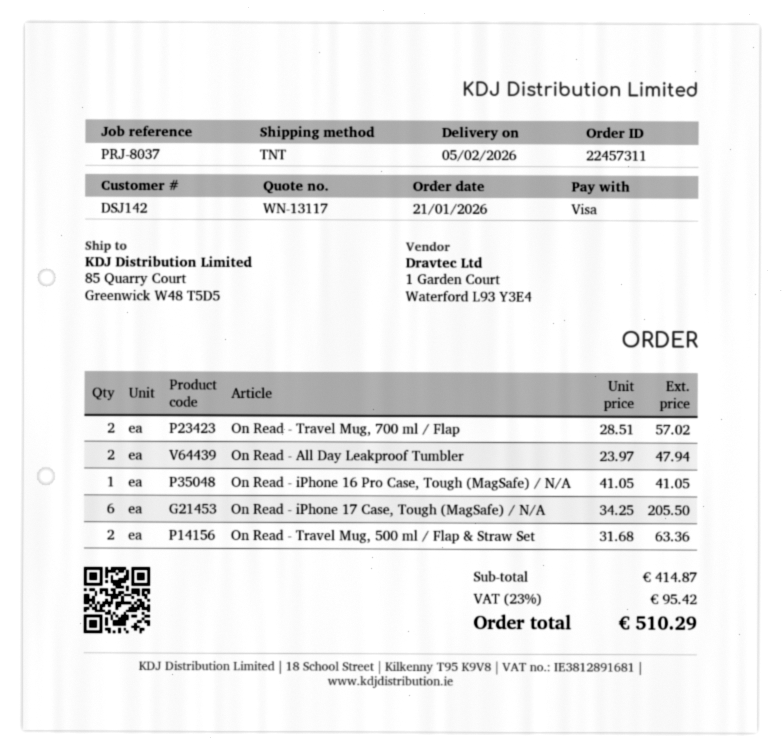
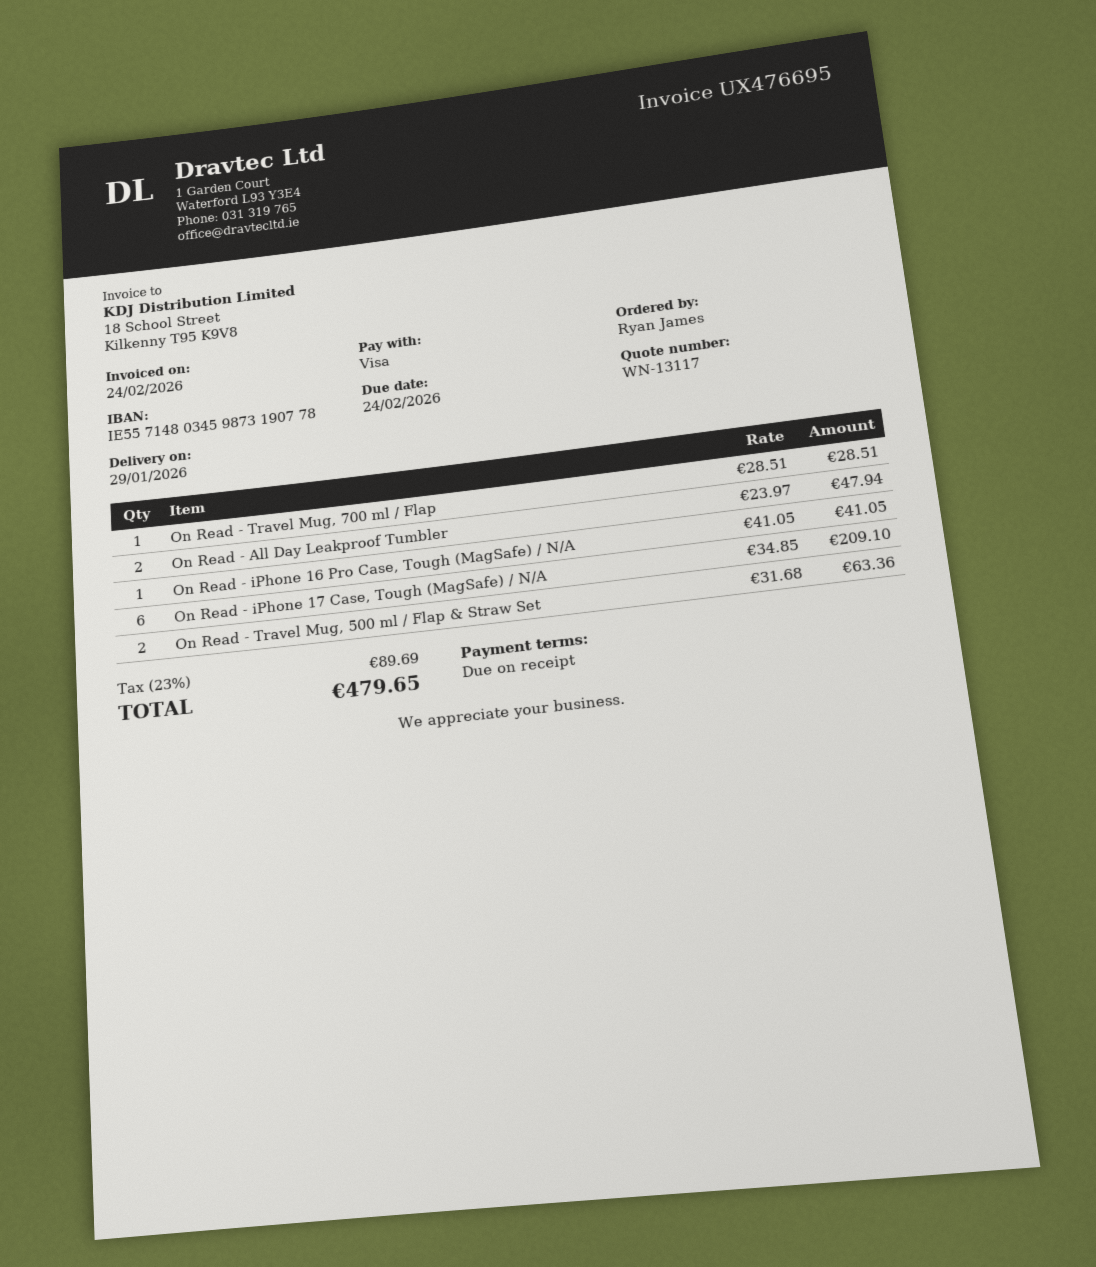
delivery date: 2026-02-05 -> 2026-01-29
On Read - Travel Mug, 700 ml / Flap: 2 x 28.51 = 57.02 -> 1 x 28.51 = 28.51
On Read - iPhone 17 Case, Tough (MagSafe) / N/A: 6 x 34.25 = 205.50 -> 6 x 34.85 = 209.10
tax: 23% = 95.42 -> 23% = 89.69
total: 510.29 -> 479.65

